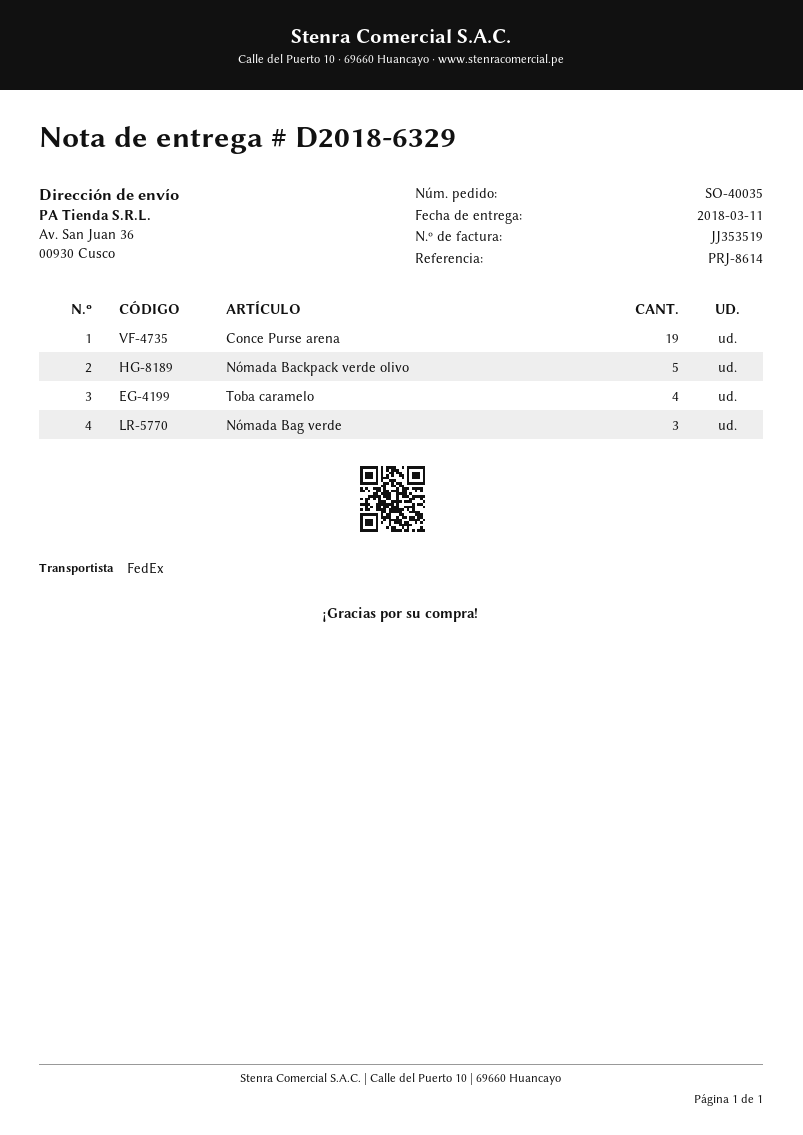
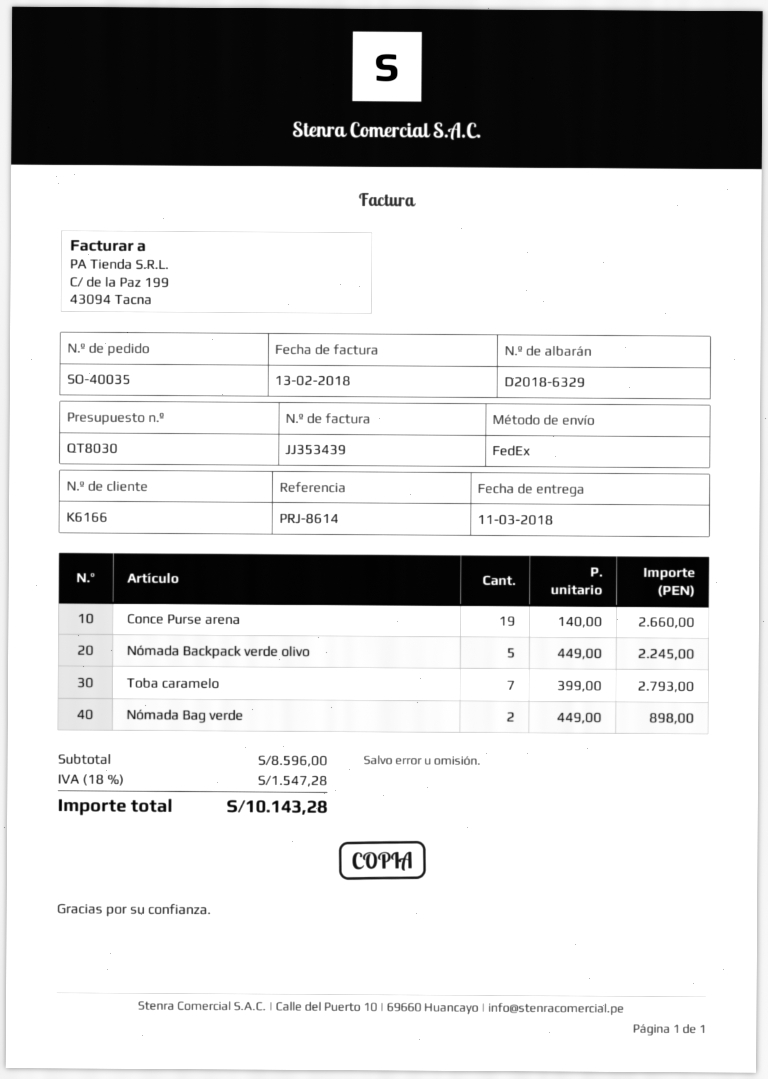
invoice number: JJ353519 -> JJ353439
Toba caramelo: 4 -> 7
Nómada Bag verde: 3 -> 2

